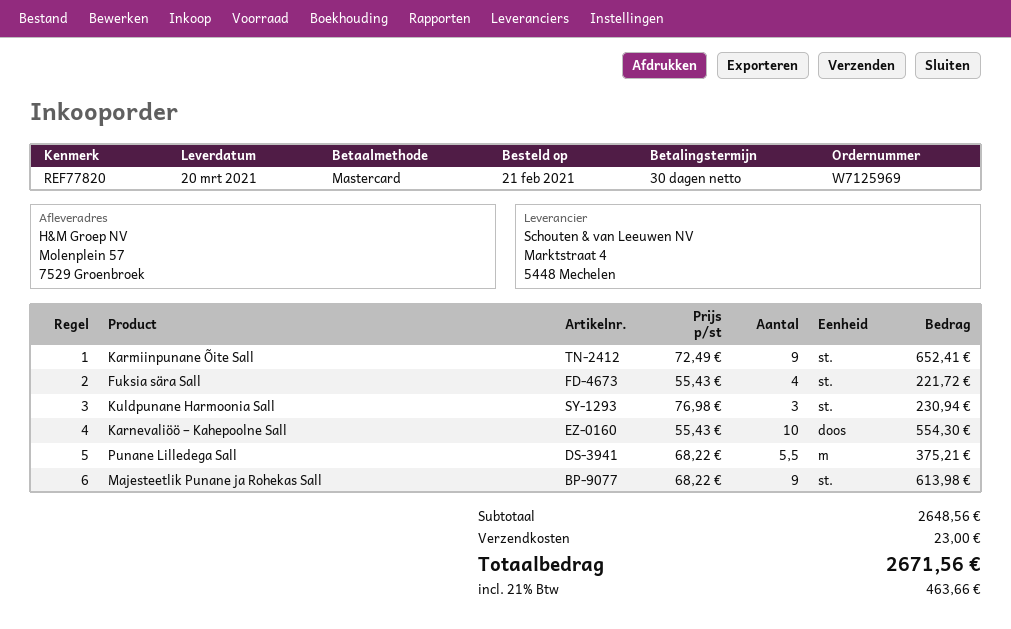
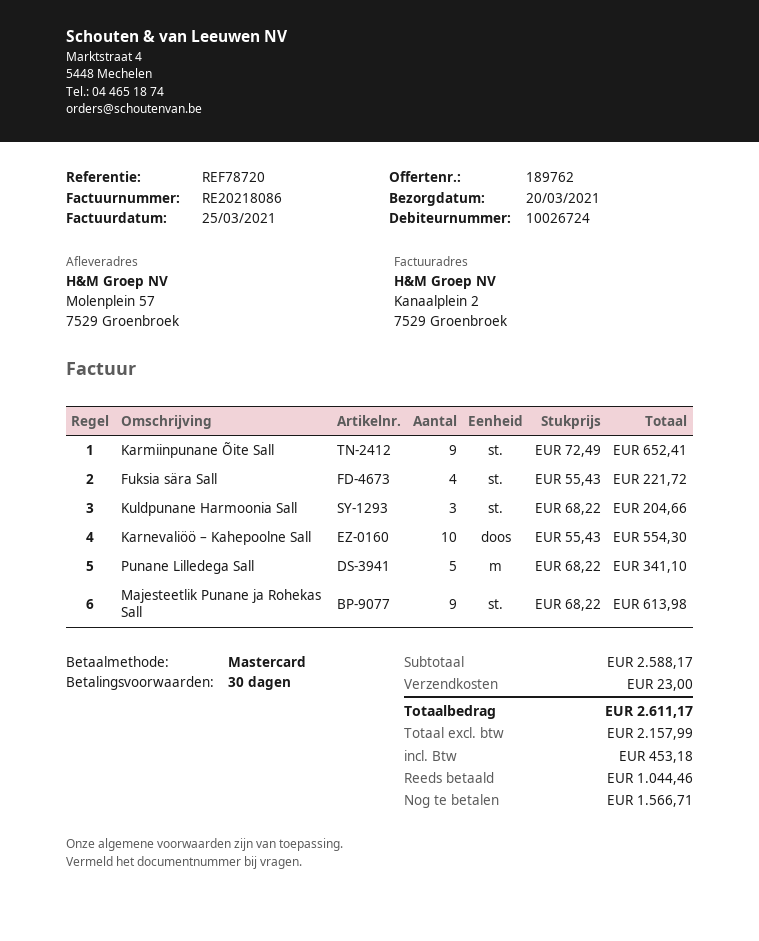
reference: REF77820 -> REF78720
Kuldpunane Harmoonia Sall: 3 x 76.98 = 230.94 -> 3 x 68.22 = 204.66
Punane Lilledega Sall: 5.5 x 68.22 = 375.21 -> 5 x 68.22 = 341.10
subtotal: 2648.56 -> 2588.17
tax: 463.66 -> 453.18
total: 2671.56 -> 2611.17

